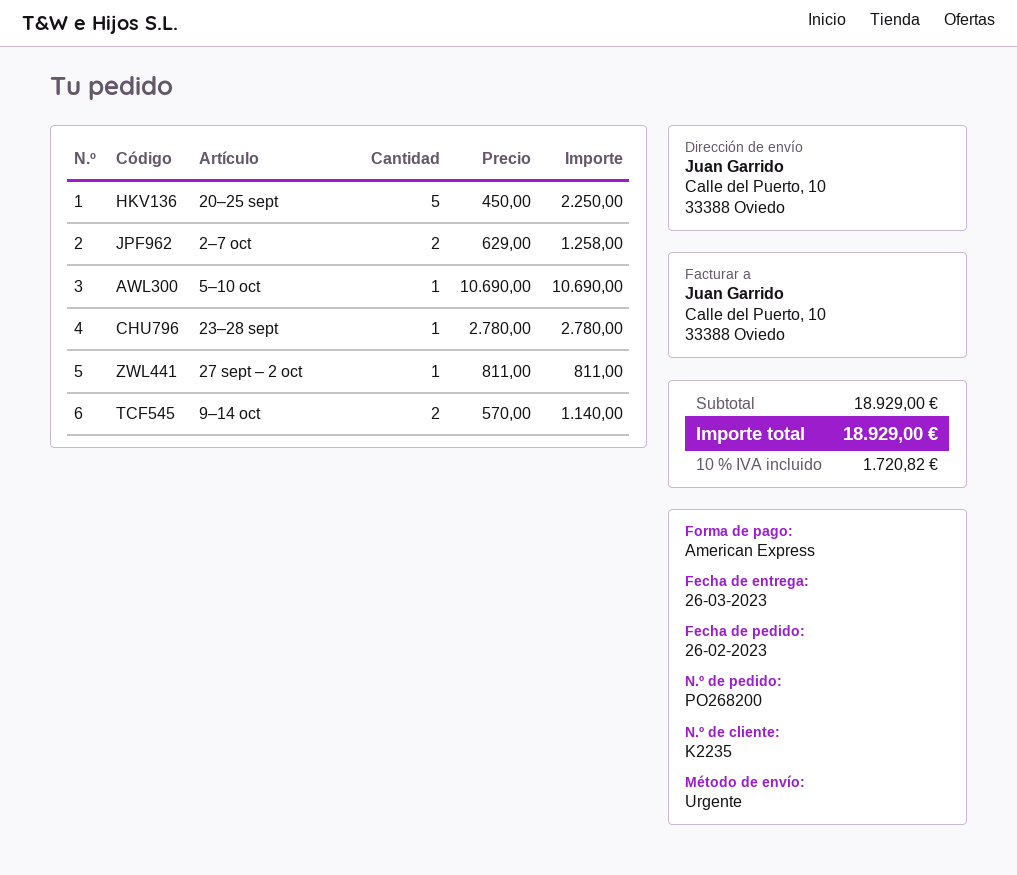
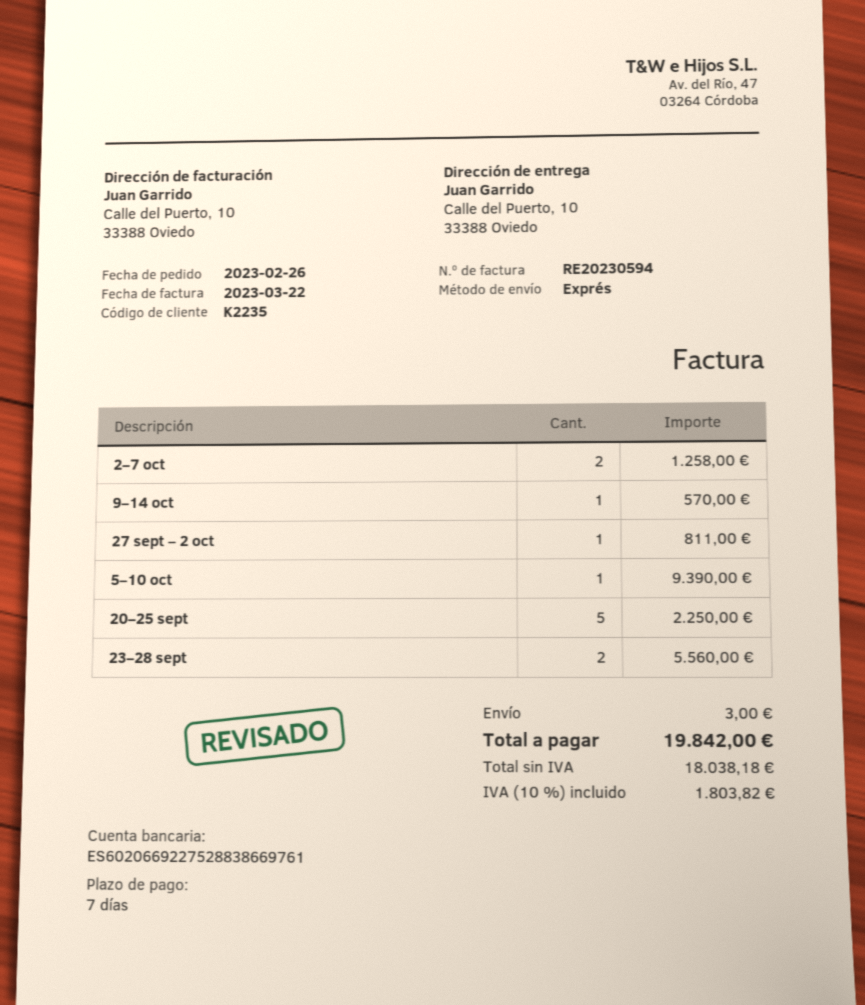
5–10 oct: 1 for 10690.00 -> 1 for 9390.00
23–28 sept: 1 for 2780.00 -> 2 for 5560.00
9–14 oct: 2 for 1140.00 -> 1 for 570.00
shipping: none -> 3.00
tax: 10% = 1720.82 -> 10% = 1803.82
total: 18929.00 -> 19842.00

